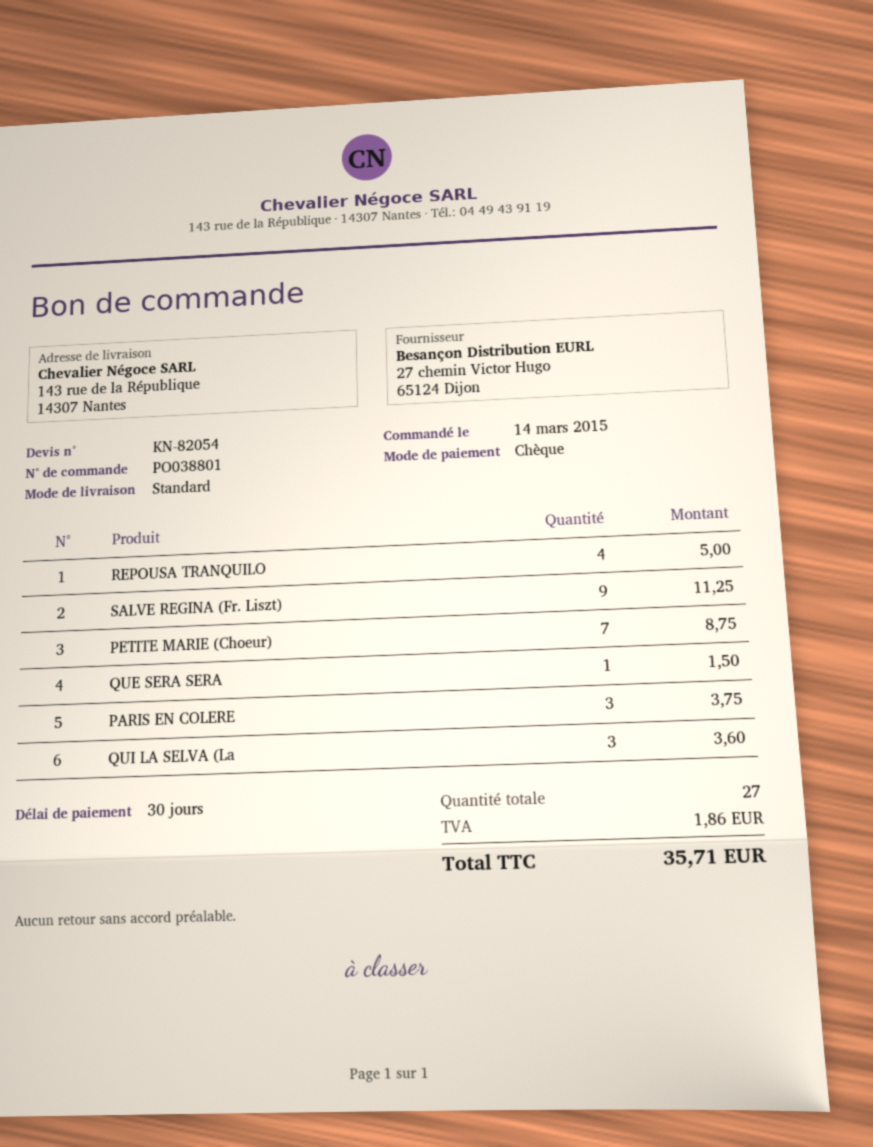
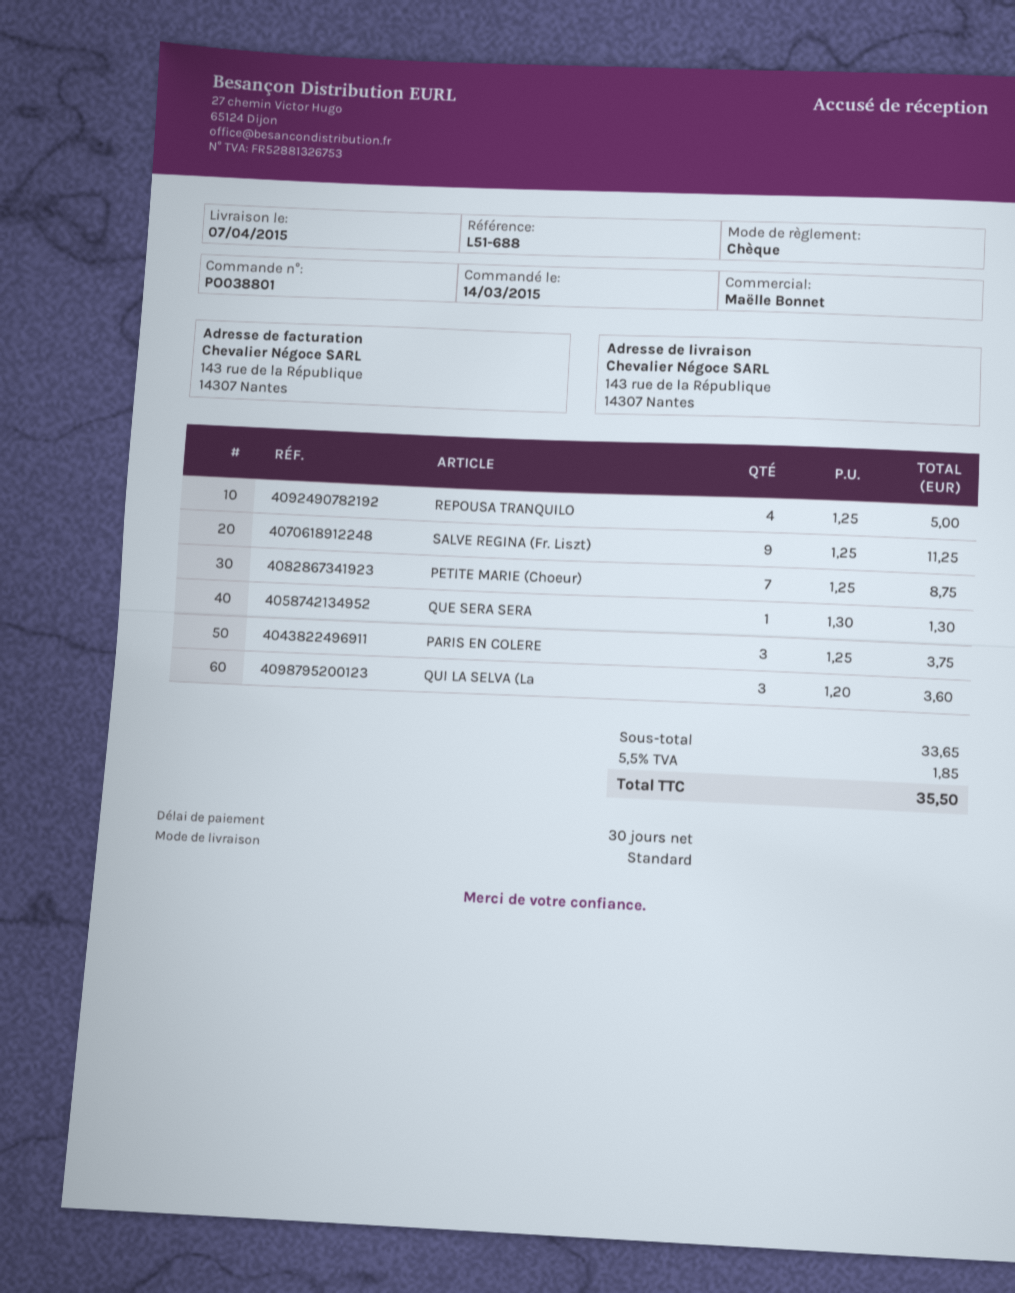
QUE SERA SERA: 1 for 1.50 -> 1 for 1.30
tax: 1.86 -> 1.85
total: 35.71 -> 35.50

